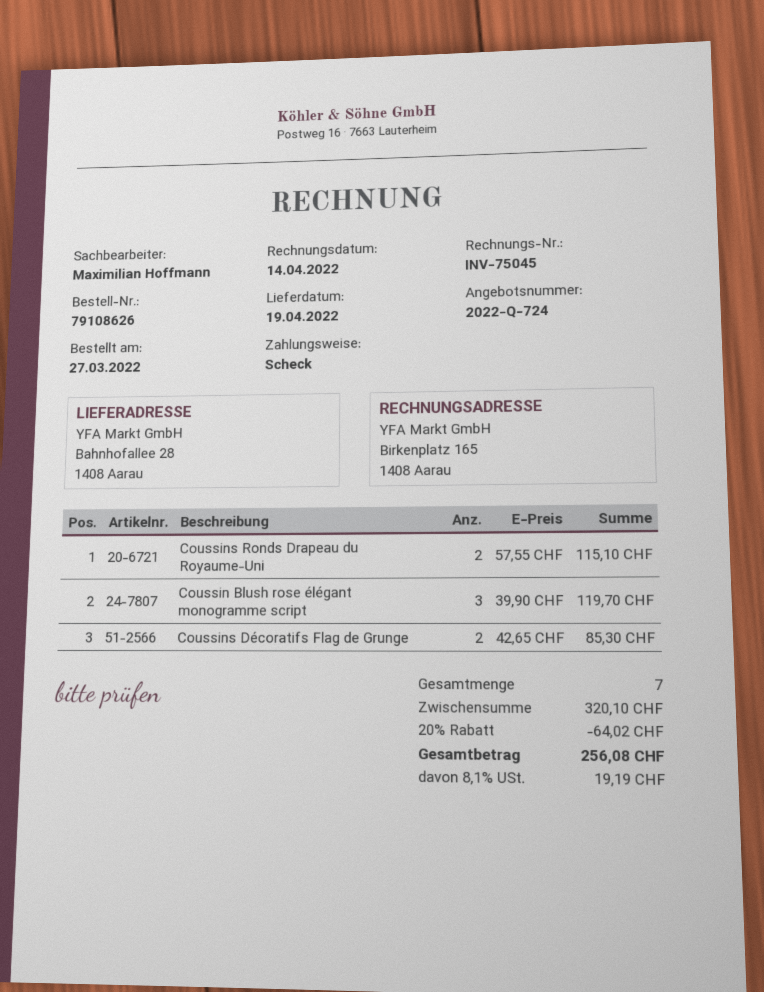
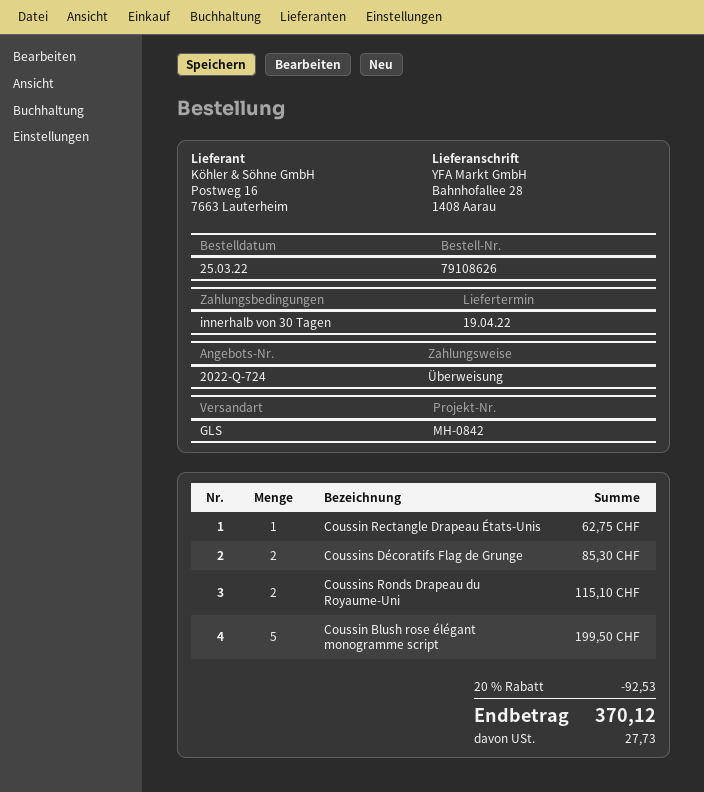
order date: 2022-03-27 -> 2022-03-25
payment method: cheque -> bank transfer
Coussin Blush rose élégant monogramme script: 3 for 119.70 -> 5 for 199.50
Coussin Rectangle Drapeau États-Unis: none -> 1 for 62.75
discount: 20% = 64.02 -> 20% = 92.53
tax: 19.19 -> 27.73
total: 256.08 -> 370.12

